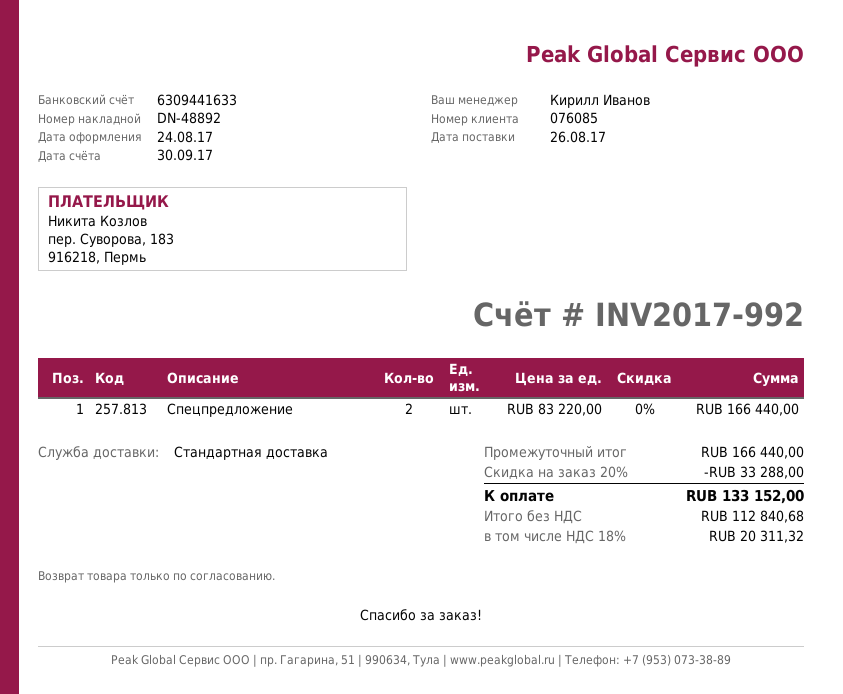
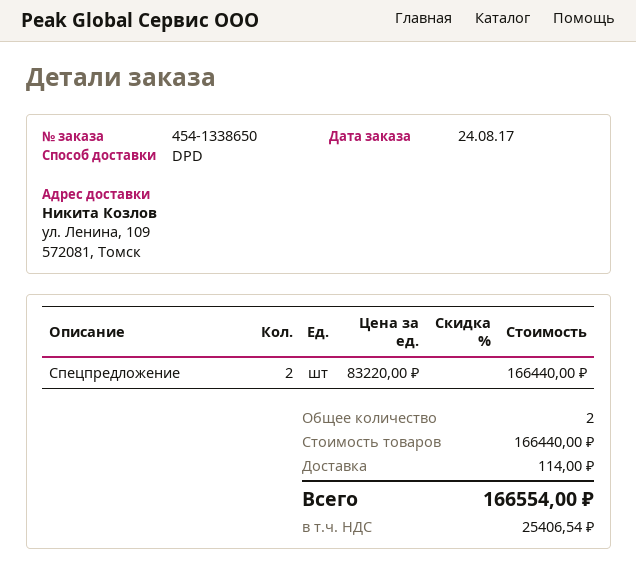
shipping method: standard -> DPD
discount: 20% = 33288.00 -> none
shipping: none -> 114.00
tax: 20311.32 -> 25406.54
total: 133152.00 -> 166554.00

